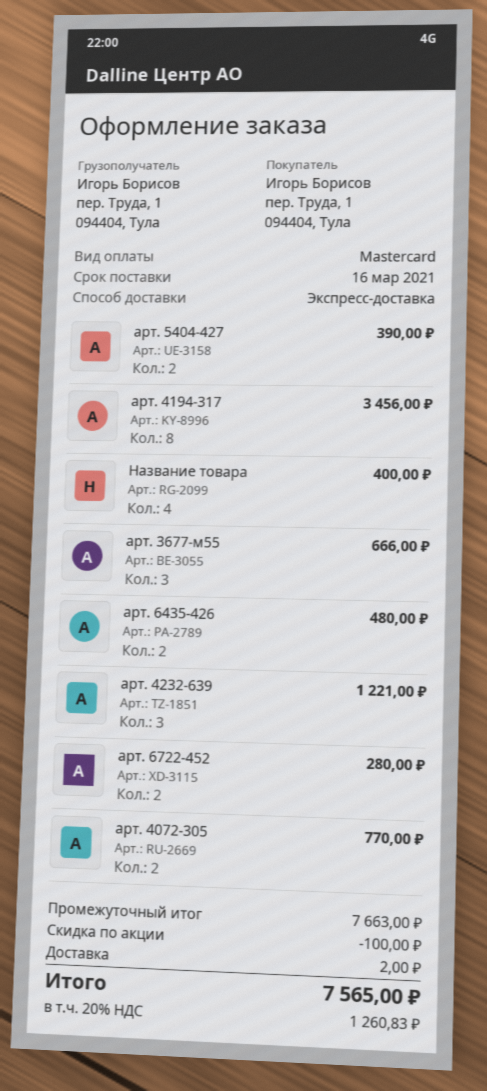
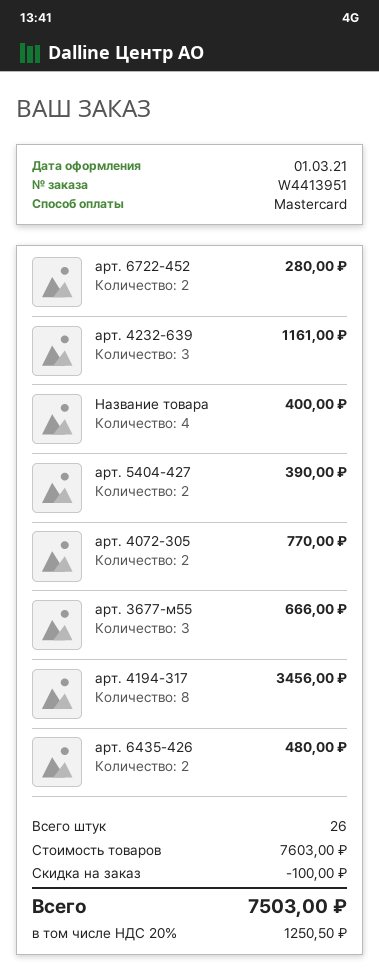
арт. 4232-639: 3 for 1221.00 -> 3 for 1161.00
subtotal: 7663.00 -> 7603.00
shipping: 2.00 -> none
tax: 20% = 1260.83 -> 20% = 1250.50
total: 7565.00 -> 7503.00

